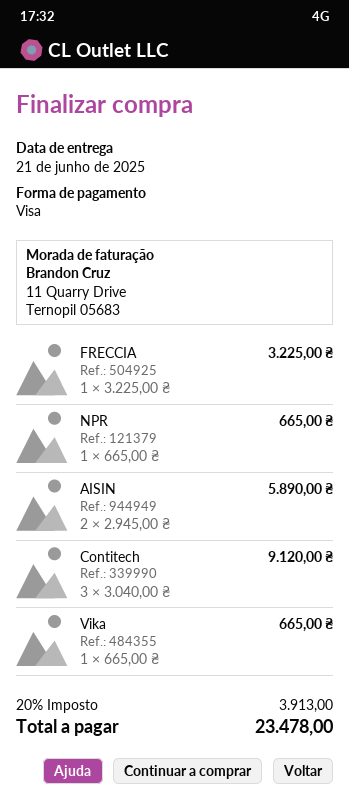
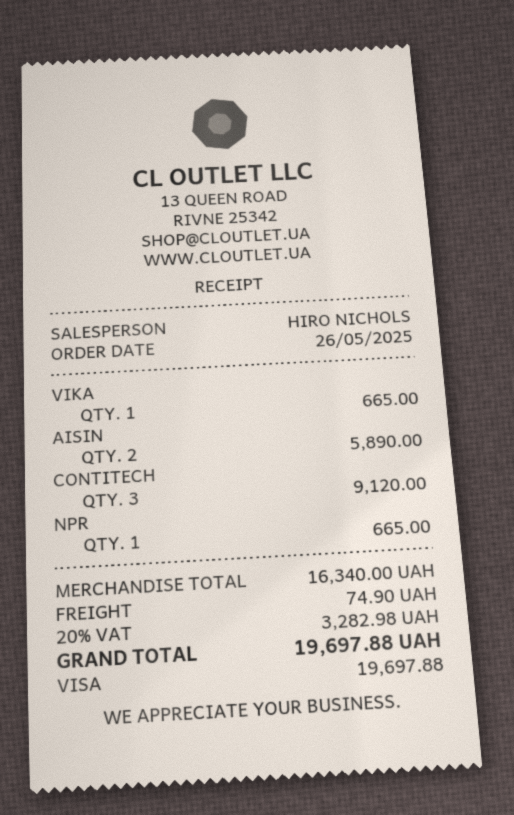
FRECCIA: 1 for 3225.00 -> none
shipping: none -> 74.90
tax: 20% = 3913.00 -> 20% = 3282.98
total: 23478.00 -> 19697.88

